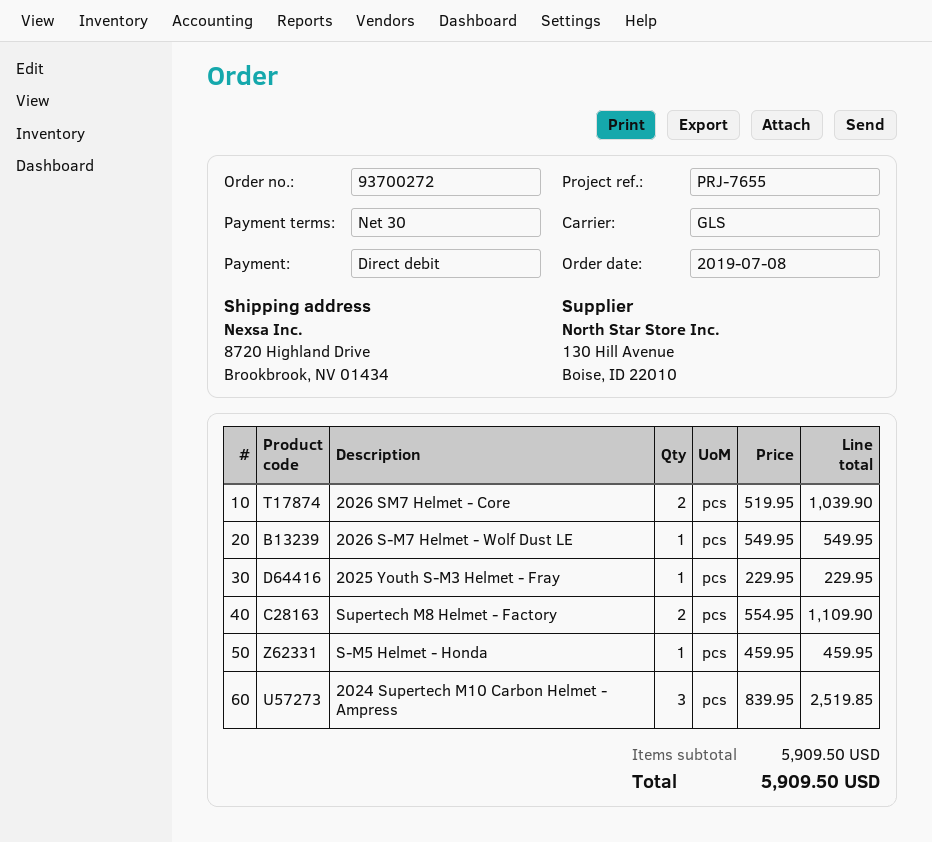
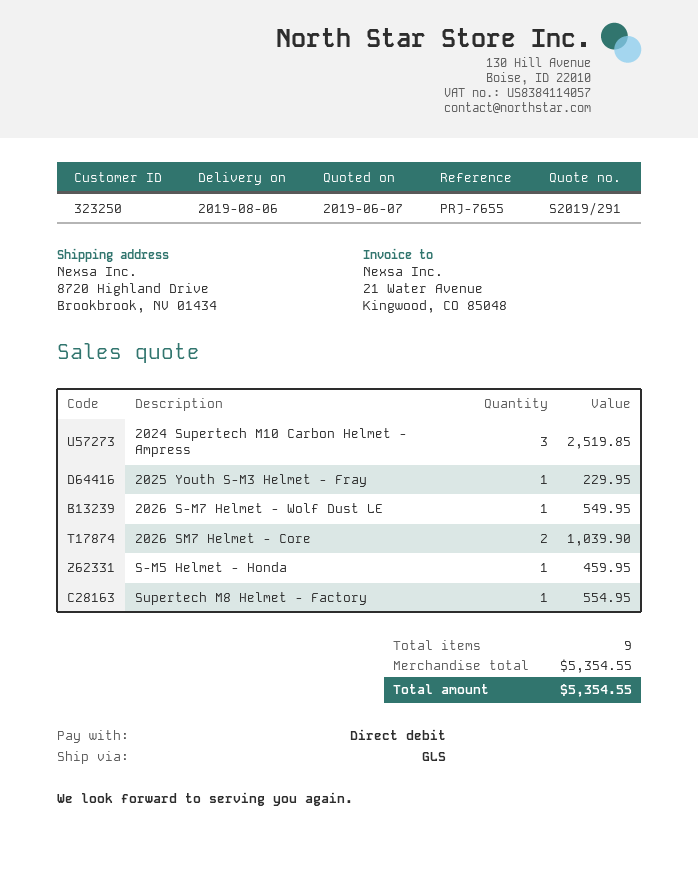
Supertech M8 Helmet - Factory: 2 for 1109.90 -> 1 for 554.95
subtotal: 5909.50 -> 5354.55
total: 5909.50 -> 5354.55

